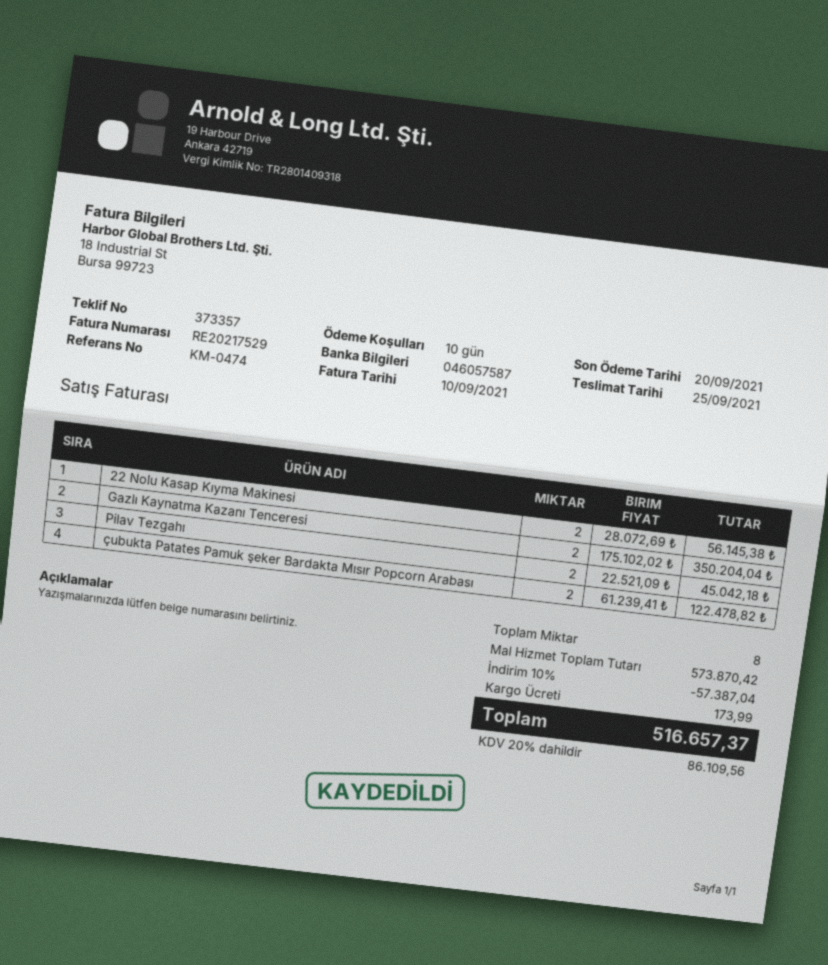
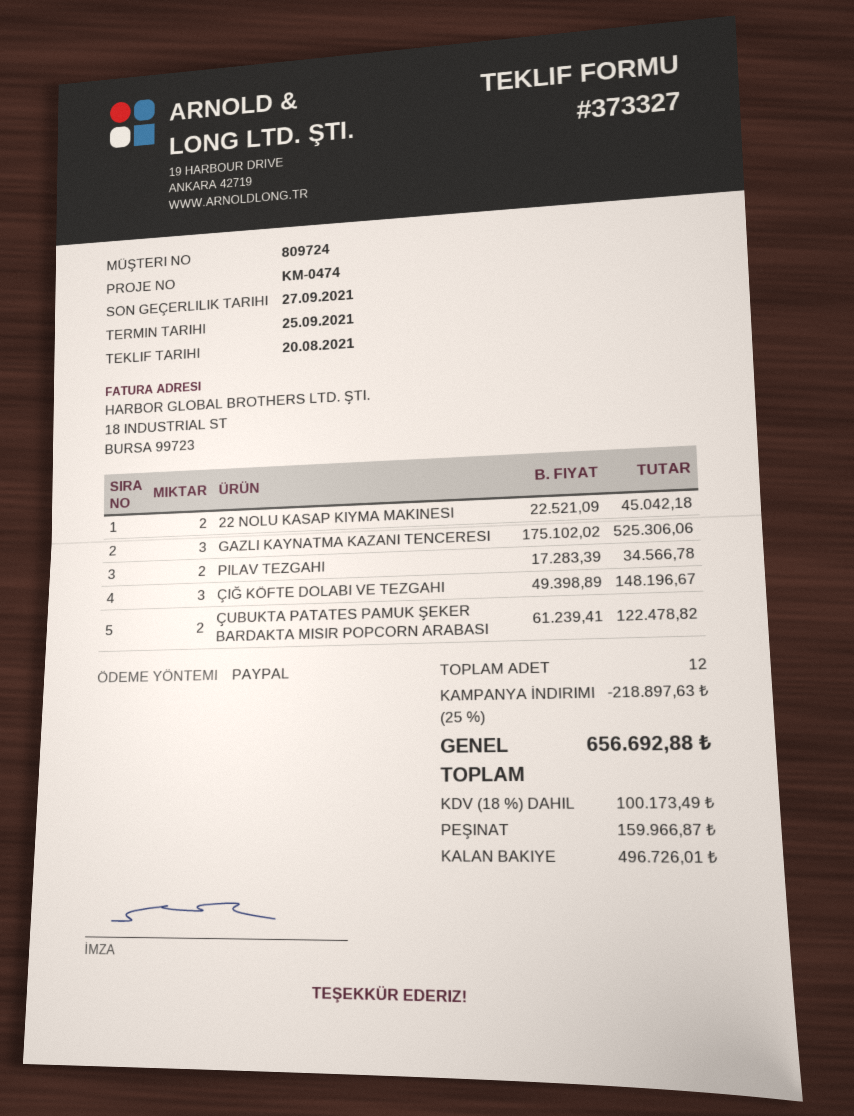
quote number: 373357 -> 373327
22 Nolu Kasap Kıyma Makinesi: 2 x 28072.69 = 56145.38 -> 2 x 22521.09 = 45042.18
Gazlı Kaynatma Kazanı Tenceresi: 2 x 175102.02 = 350204.04 -> 3 x 175102.02 = 525306.06
Pilav Tezgahı: 2 x 22521.09 = 45042.18 -> 2 x 17283.39 = 34566.78
ÇIĞ KÖFTE DOLABI VE TEZGAHI: none -> 3 x 49398.89 = 148196.67
total quantity: 8 -> 12
discount: 10% = 57387.04 -> 25% = 218897.63
shipping: 173.99 -> none
tax: 20% = 86109.56 -> 18% = 100173.49
total: 516657.37 -> 656692.88

